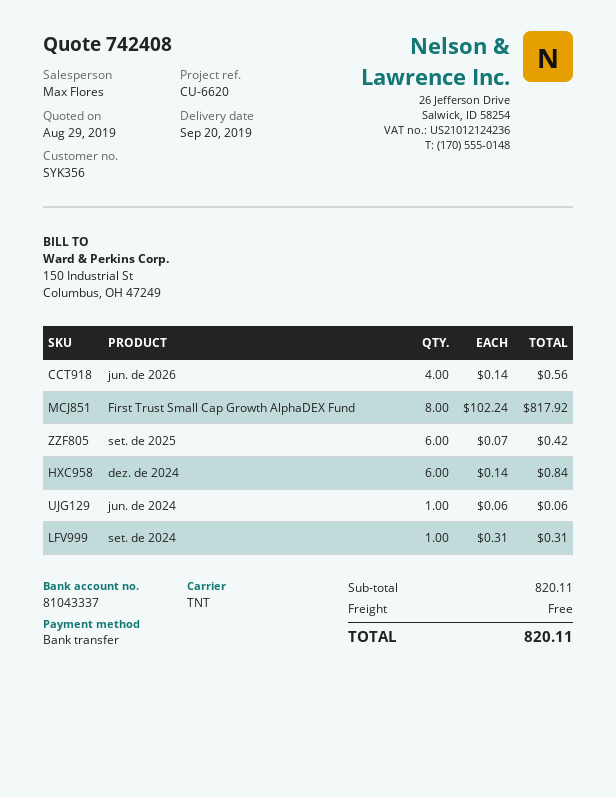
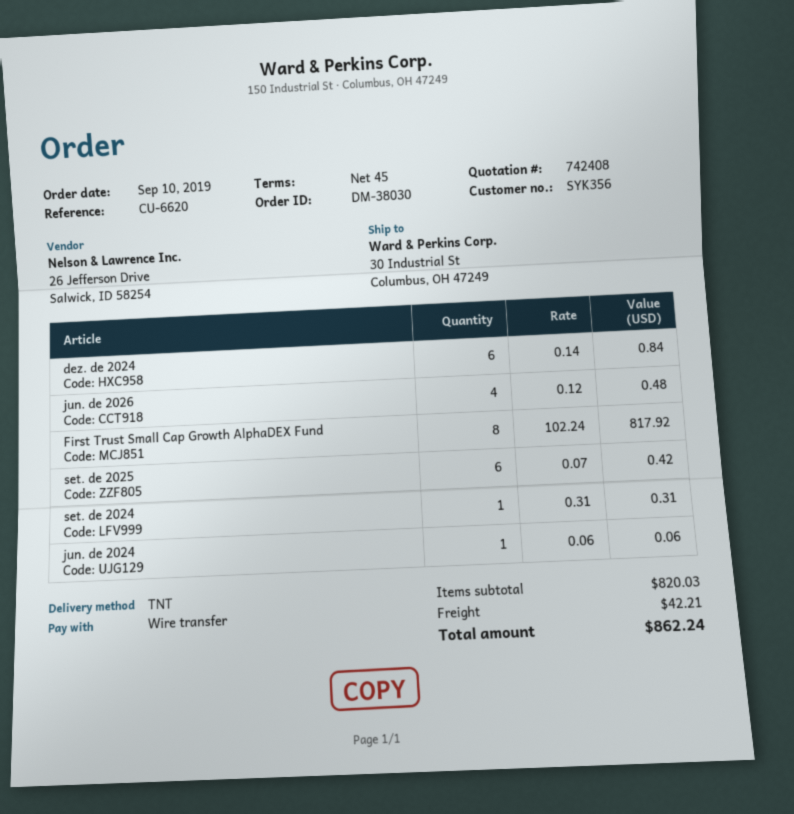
jun. de 2026: 4 x 0.14 = 0.56 -> 4 x 0.12 = 0.48
subtotal: 820.11 -> 820.03
shipping: 0.00 -> 42.21
total: 820.11 -> 862.24

